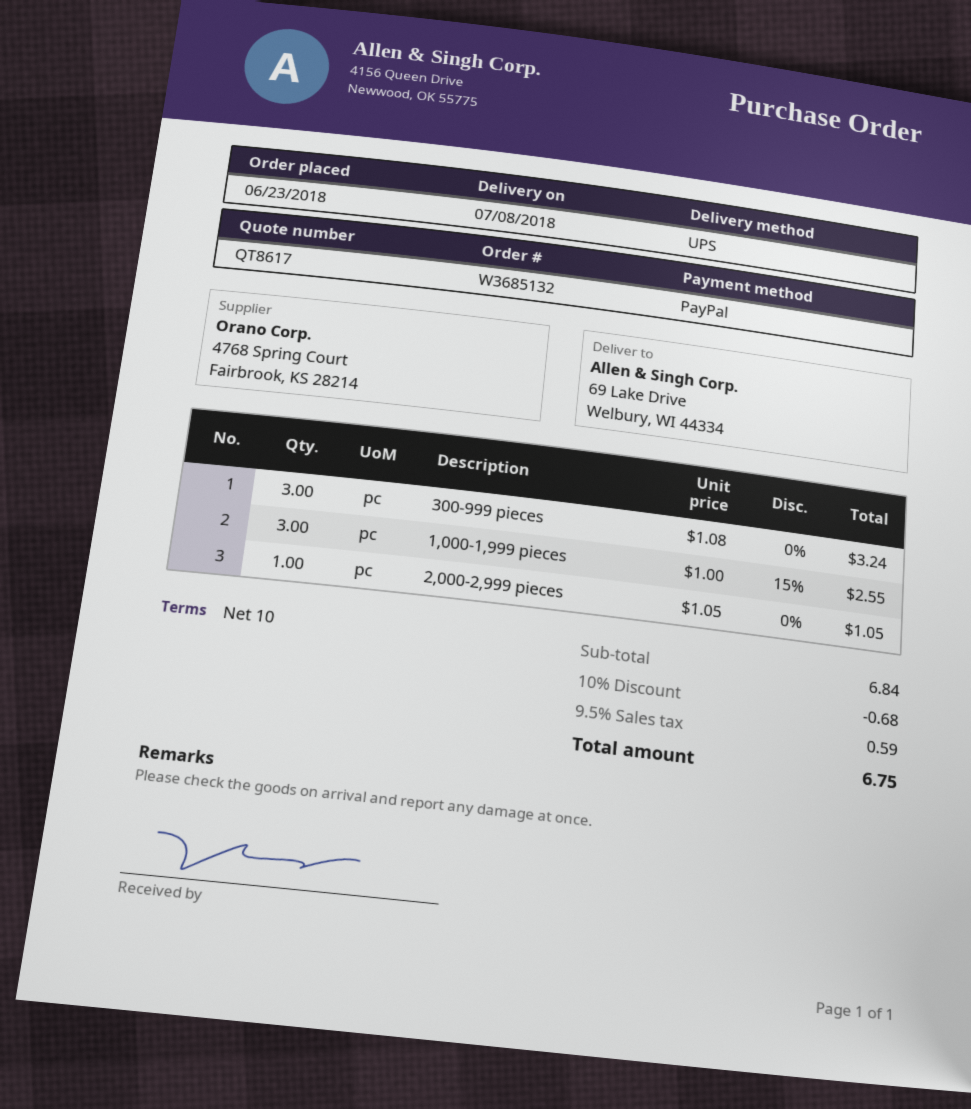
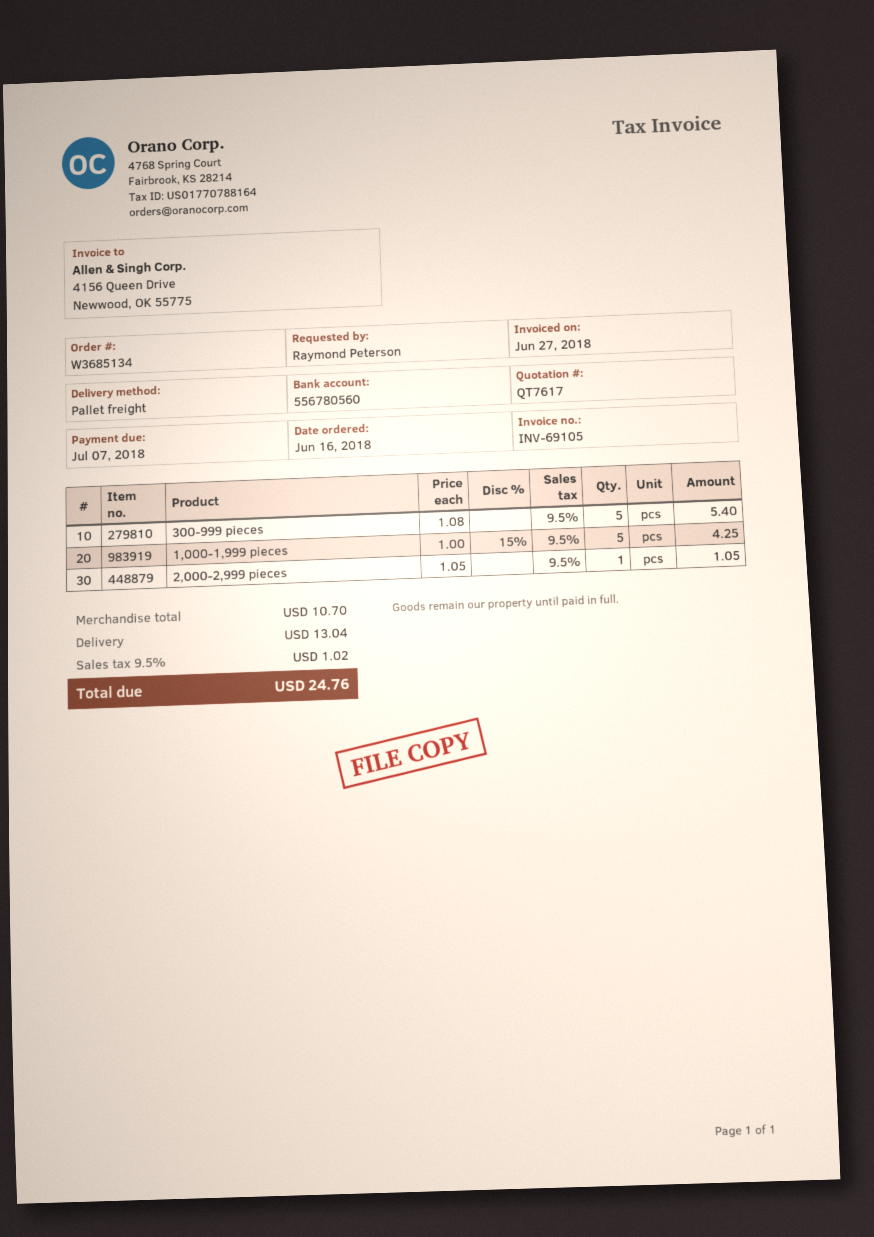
quote number: QT8617 -> QT7617
order number: W3685132 -> W3685134
order date: 2018-06-23 -> 2018-06-16
shipping method: UPS -> pallet freight
300-999 pieces: 3 x 1.08 = 3.24 -> 5 x 1.08 = 5.40
1,000-1,999 pieces: 3 x 1.00 - 15% = 2.55 -> 5 x 1.00 - 15% = 4.25
subtotal: 6.84 -> 10.70
discount: 10% = 0.68 -> none
shipping: none -> 13.04
tax: 9.5% = 0.59 -> 9.5% = 1.02
total: 6.75 -> 24.76

